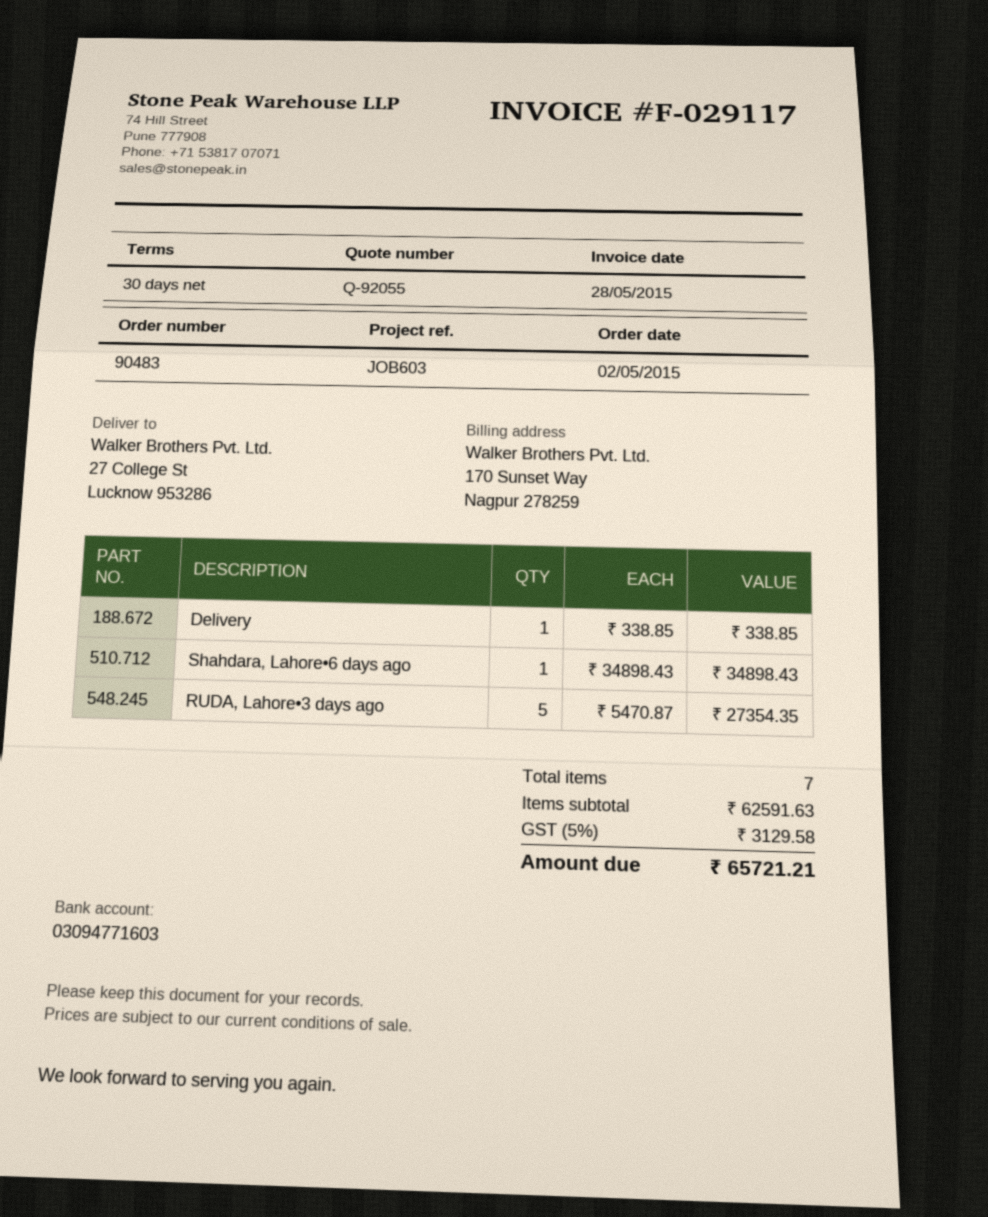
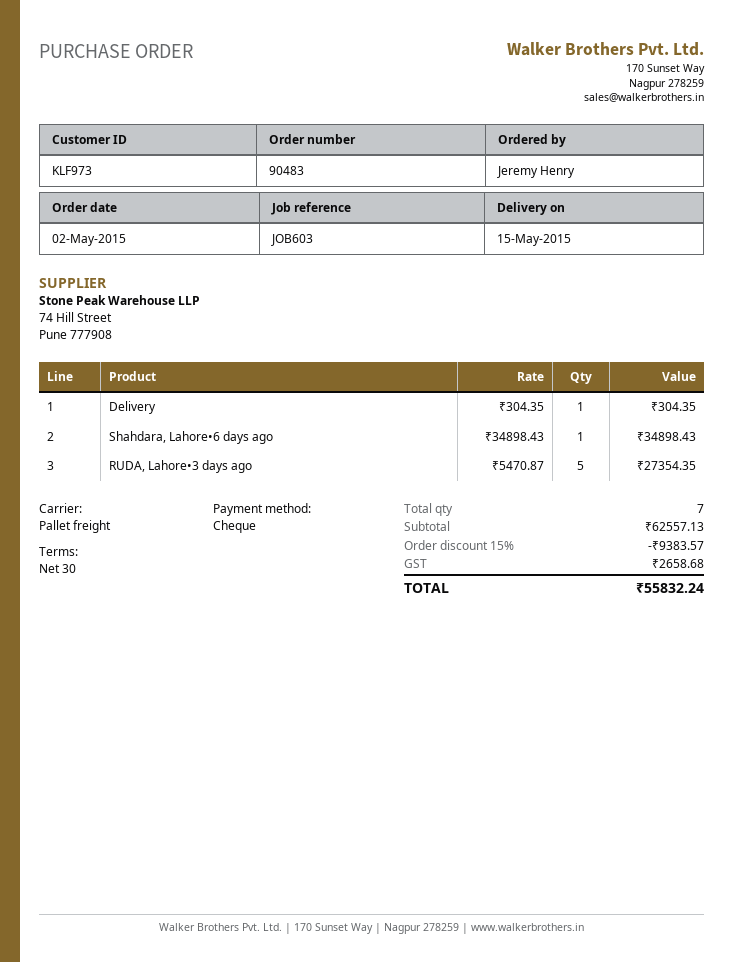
Delivery: 1 x 338.85 = 338.85 -> 1 x 304.35 = 304.35
subtotal: 62591.63 -> 62557.13
discount: none -> 15% = 9383.57
tax: 3129.58 -> 2658.68
total: 65721.21 -> 55832.24

